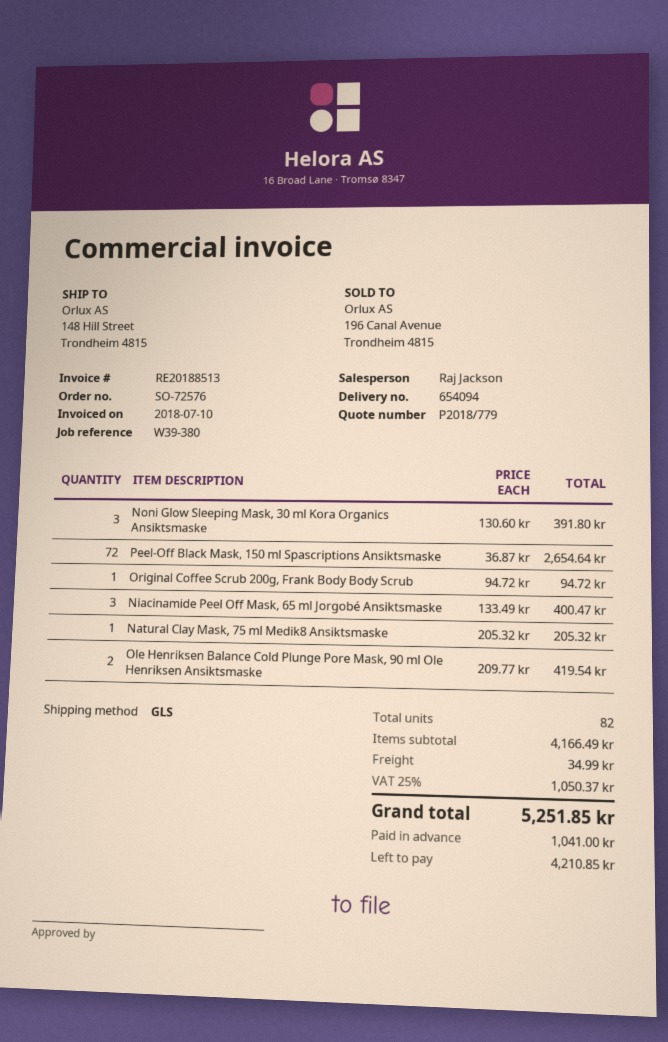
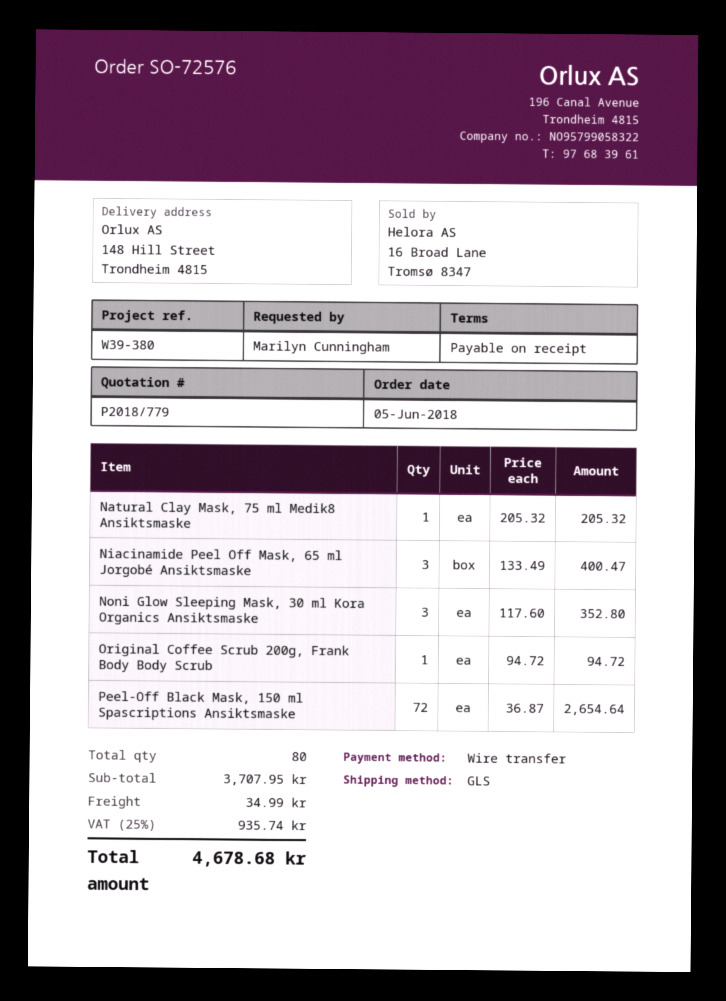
Noni Glow Sleeping Mask, 30 ml Kora Organics Ansiktsmaske: 3 x 130.60 = 391.80 -> 3 x 117.60 = 352.80
Ole Henriksen Balance Cold Plunge Pore Mask, 90 ml Ole Henriksen Ansiktsmaske: 2 x 209.77 = 419.54 -> none
total quantity: 82 -> 80
subtotal: 4166.49 -> 3707.95
tax: 25% = 1050.37 -> 25% = 935.74
total: 5251.85 -> 4678.68

